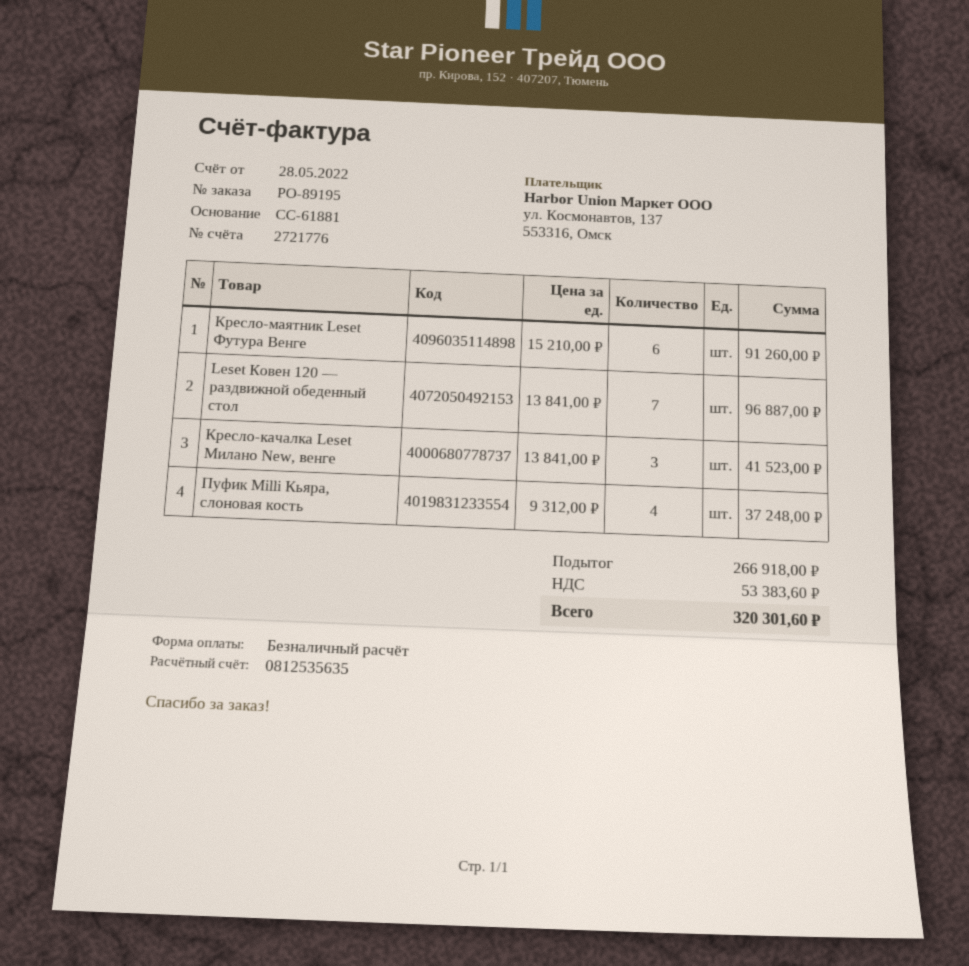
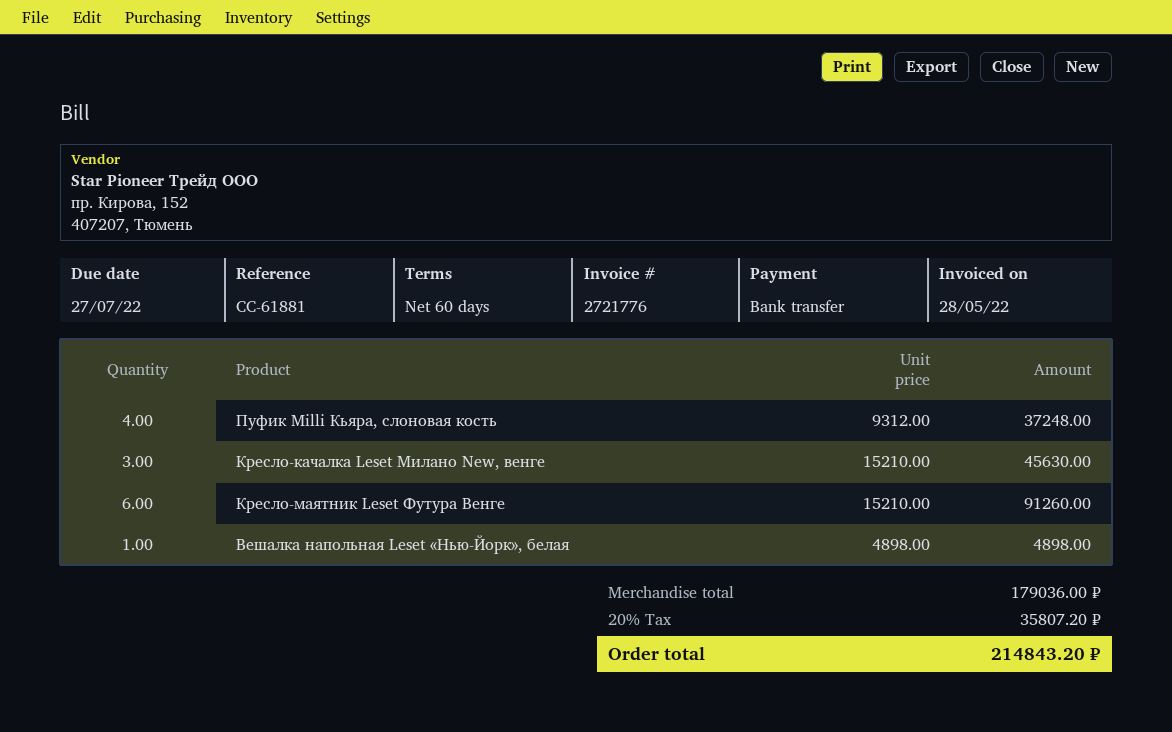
Leset Ковен 120 — раздвижной обеденный стол: 7 x 13841.00 = 96887.00 -> none
Кресло-качалка Leset Милано New, венге: 3 x 13841.00 = 41523.00 -> 3 x 15210.00 = 45630.00
Вешалка напольная Leset «Нью-Йорк», белая: none -> 1 x 4898.00 = 4898.00
subtotal: 266918.00 -> 179036.00
tax: 53383.60 -> 35807.20
total: 320301.60 -> 214843.20

